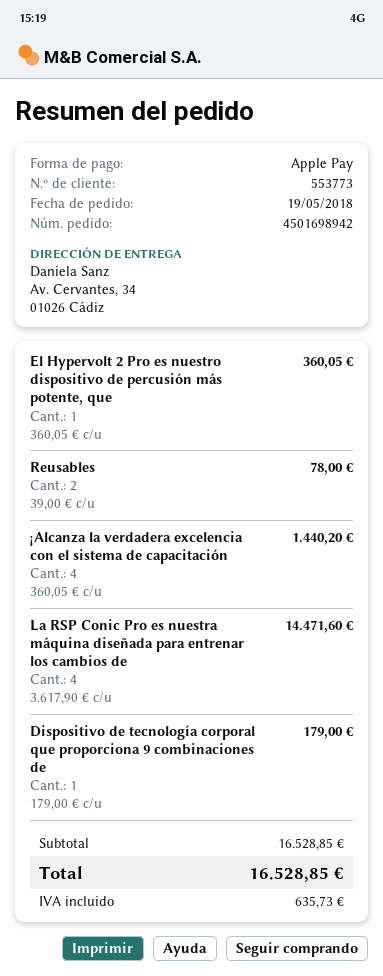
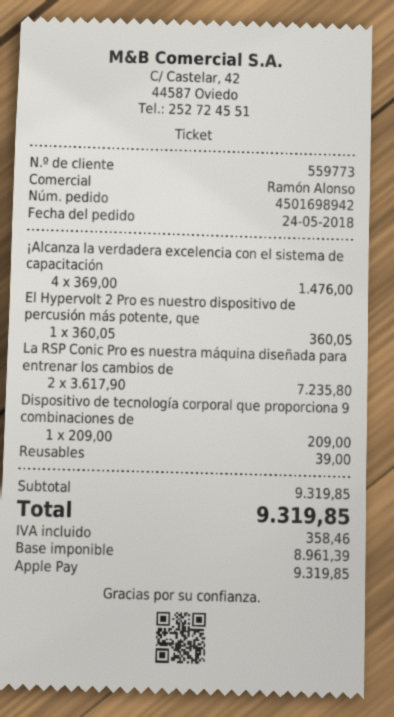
order date: 2018-05-19 -> 2018-05-24
customer number: 553773 -> 559773
Reusables: 2 x 39.00 = 78.00 -> 1 x 39.00 = 39.00
¡Alcanza la verdadera excelencia con el sistema de capacitación: 4 x 360.05 = 1440.20 -> 4 x 369.00 = 1476.00
La RSP Conic Pro es nuestra máquina diseñada para entrenar los cambios de: 4 x 3617.90 = 14471.60 -> 2 x 3617.90 = 7235.80
Dispositivo de tecnología corporal que proporciona 9 combinaciones de: 1 x 179.00 = 179.00 -> 1 x 209.00 = 209.00
subtotal: 16528.85 -> 9319.85
tax: 635.73 -> 358.46
total: 16528.85 -> 9319.85

